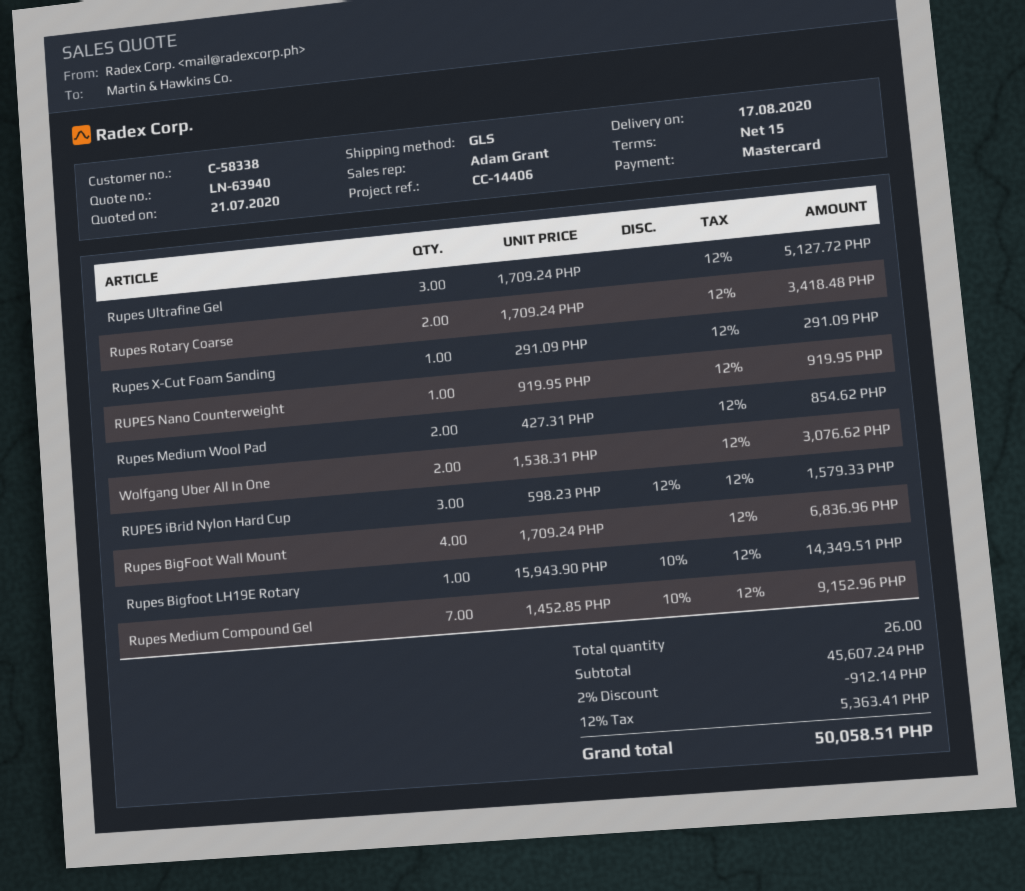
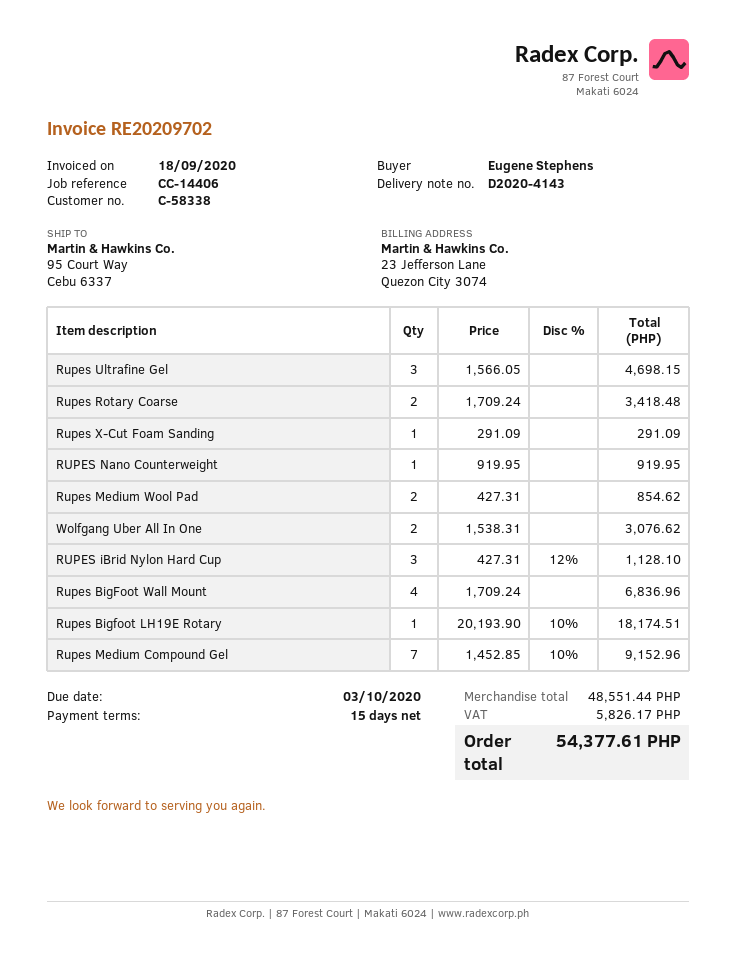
Rupes Ultrafine Gel: 3 x 1709.24 = 5127.72 -> 3 x 1566.05 = 4698.15
RUPES iBrid Nylon Hard Cup: 3 x 598.23 - 12% = 1579.33 -> 3 x 427.31 - 12% = 1128.10
Rupes Bigfoot LH19E Rotary: 1 x 15943.90 - 10% = 14349.51 -> 1 x 20193.90 - 10% = 18174.51
subtotal: 45607.24 -> 48551.44
discount: 2% = 912.14 -> none
tax: 5363.41 -> 5826.17
total: 50058.51 -> 54377.61

